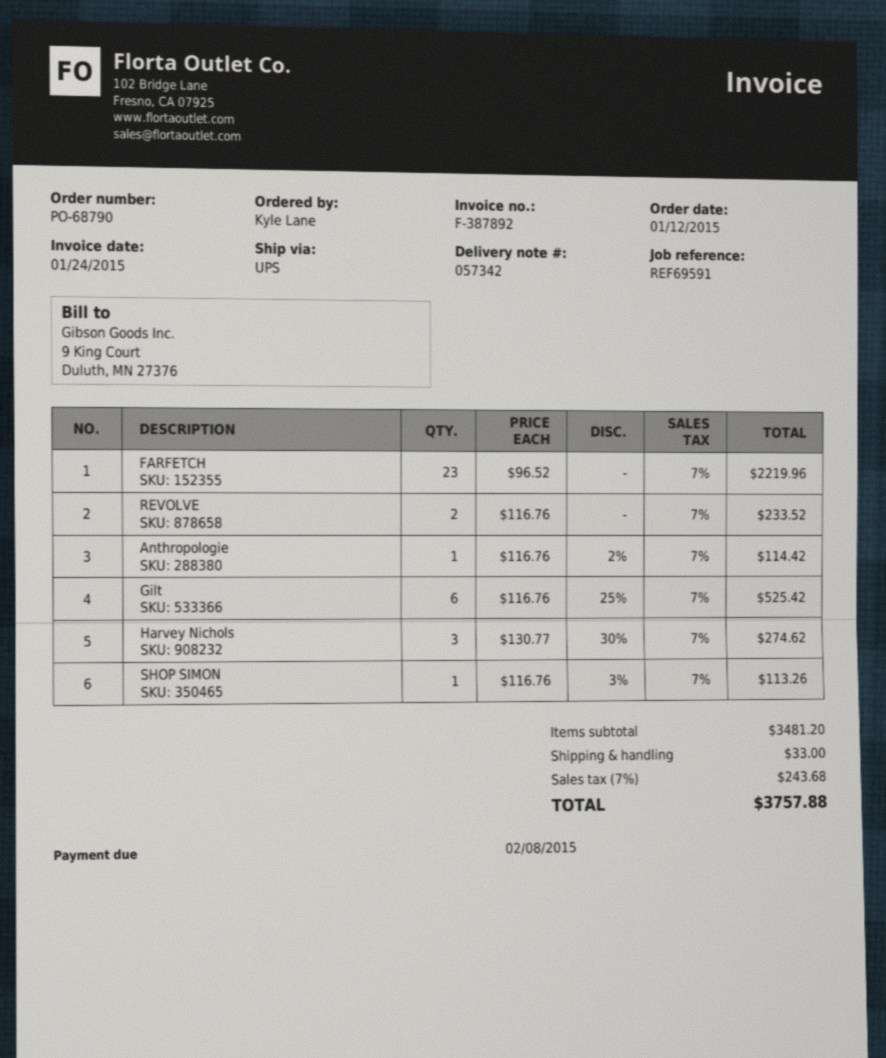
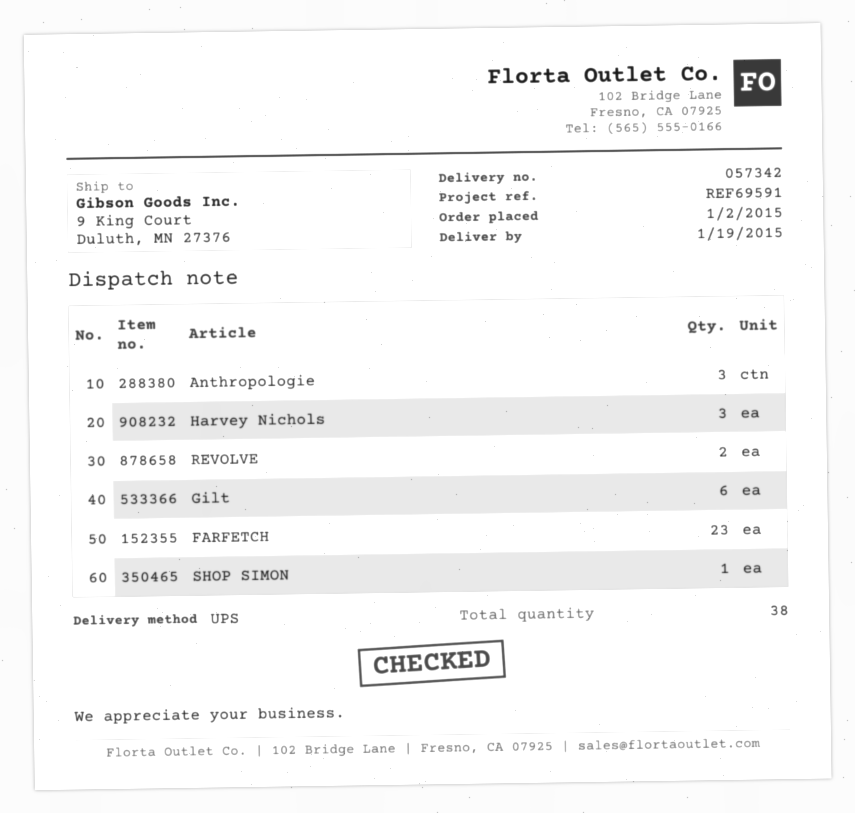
order date: 2015-01-12 -> 2015-01-02
Anthropologie: 1 -> 3

